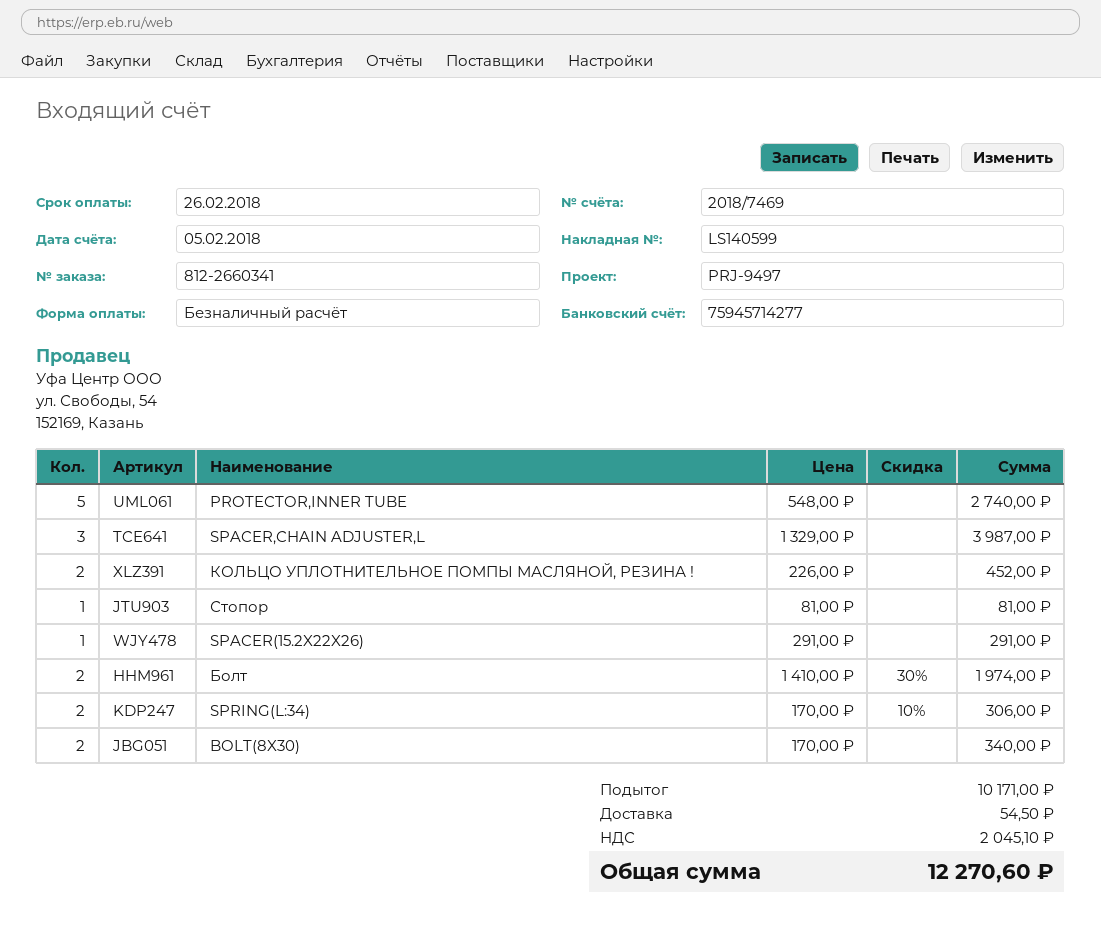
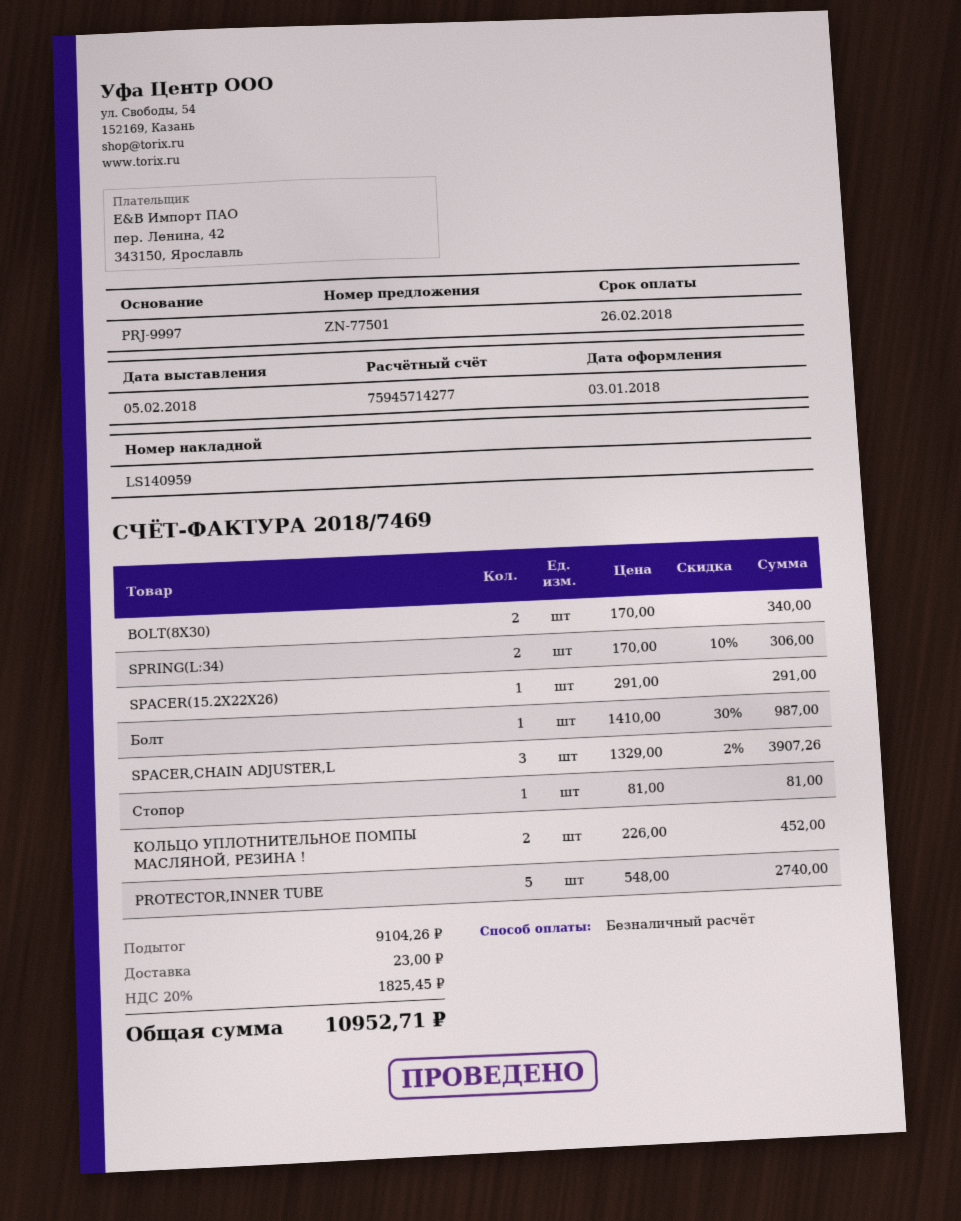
delivery note number: LS140599 -> LS140959
reference: PRJ-9497 -> PRJ-9997
SPACER,CHAIN ADJUSTER,L: 3 x 1329.00 = 3987.00 -> 3 x 1329.00 - 2% = 3907.26
Болт: 2 x 1410.00 - 30% = 1974.00 -> 1 x 1410.00 - 30% = 987.00
subtotal: 10171.00 -> 9104.26
shipping: 54.50 -> 23.00
tax: 2045.10 -> 1825.45
total: 12270.60 -> 10952.71

